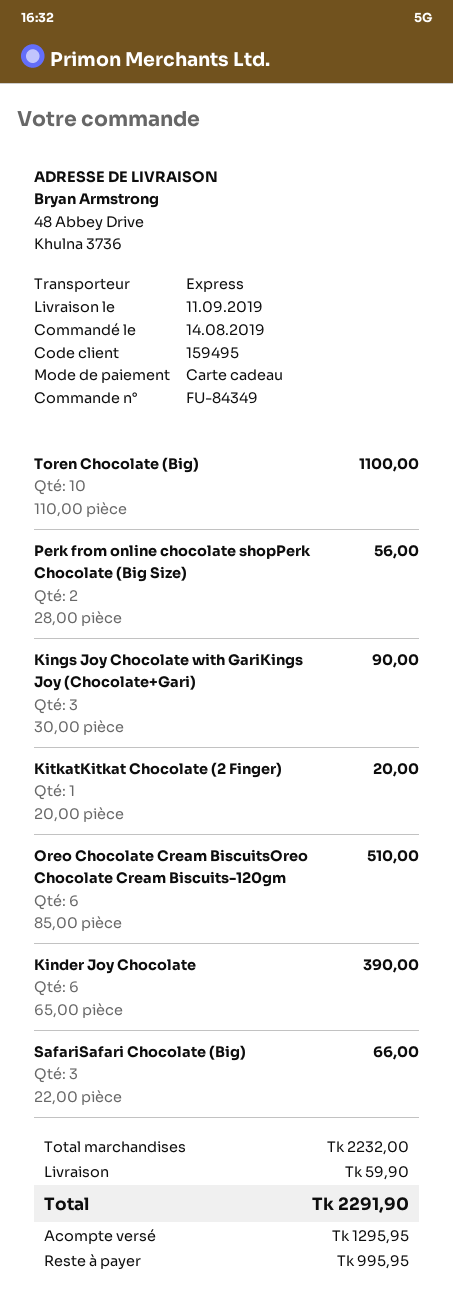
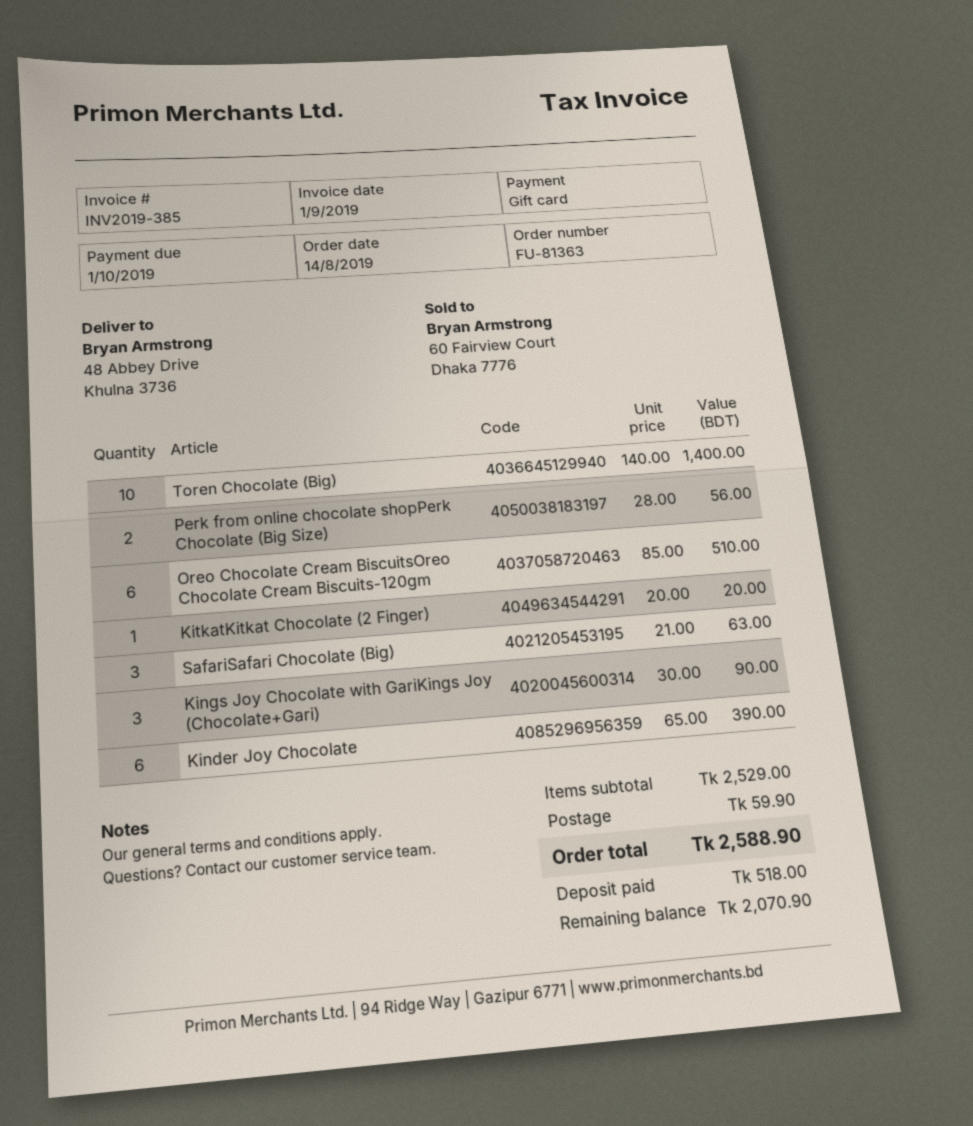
order number: FU-84349 -> FU-81363
Toren Chocolate (Big): 10 x 110.00 = 1100.00 -> 10 x 140.00 = 1400.00
SafariSafari Chocolate (Big): 3 x 22.00 = 66.00 -> 3 x 21.00 = 63.00
subtotal: 2232.00 -> 2529.00
total: 2291.90 -> 2588.90
deposit: 1295.95 -> 518.00
balance: 995.95 -> 2070.90

